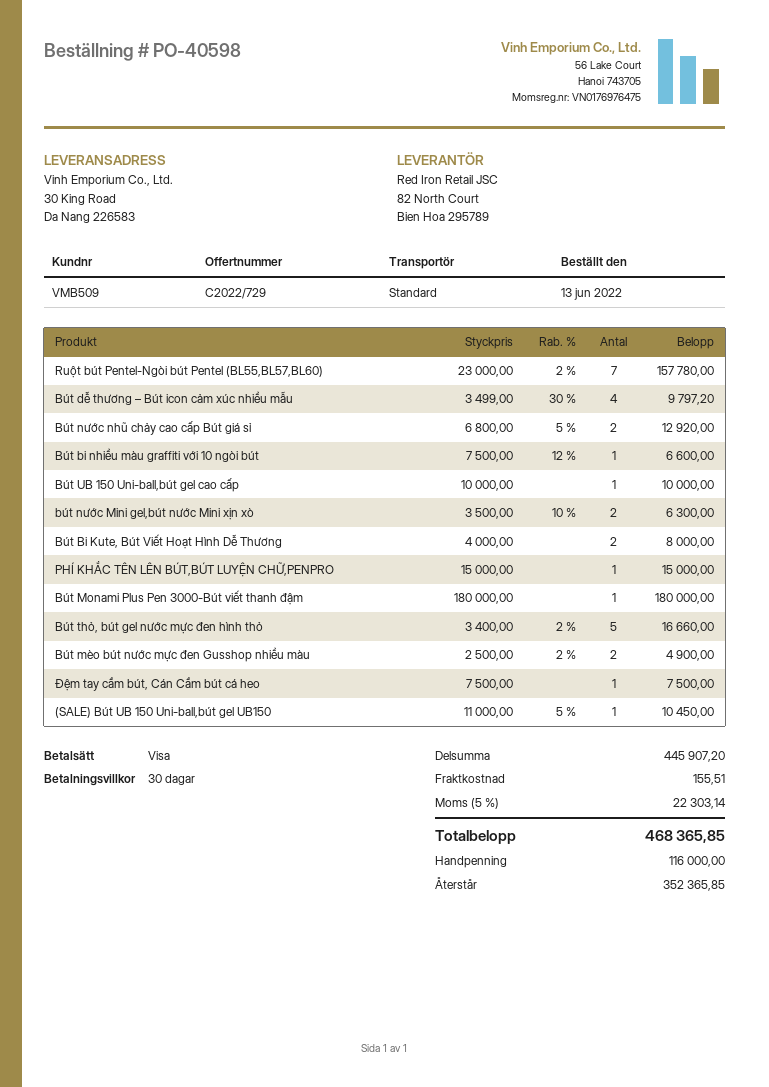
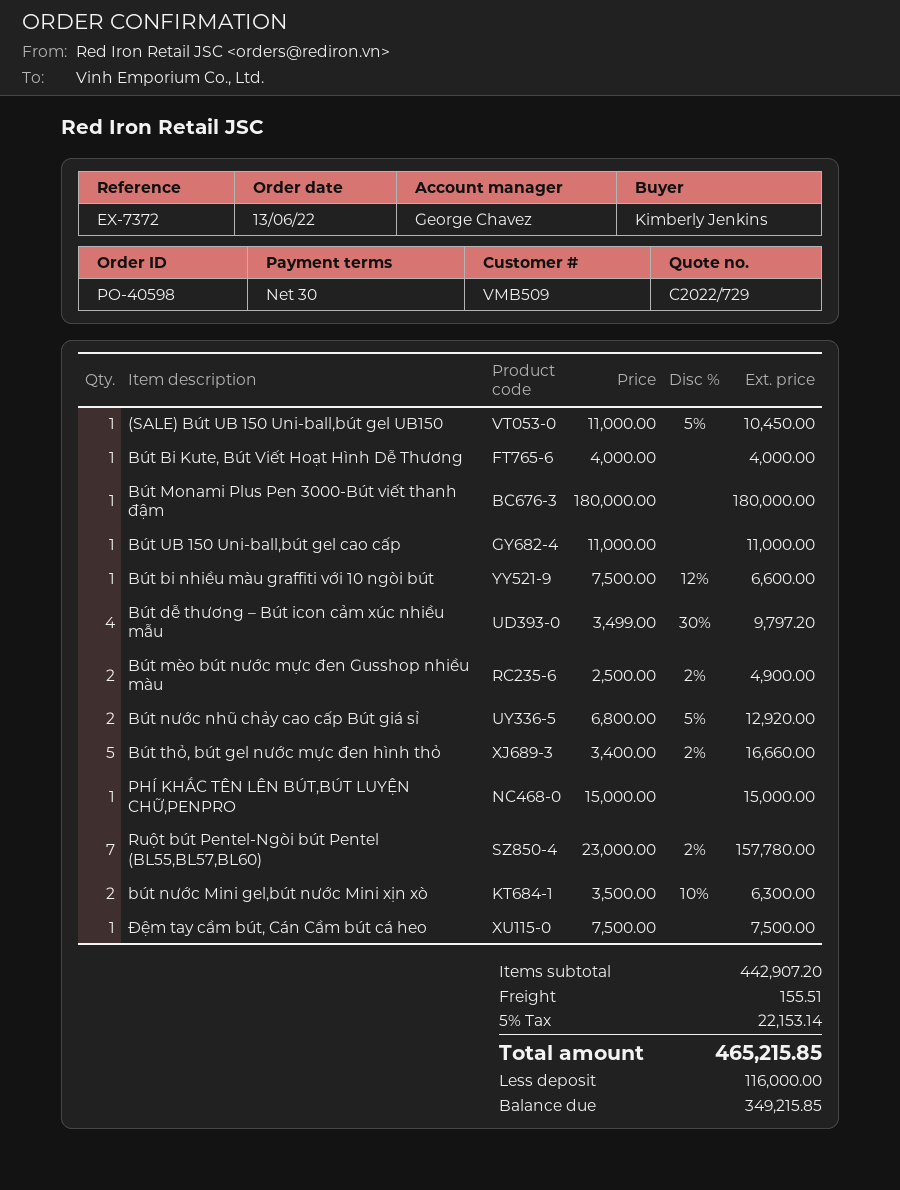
Bút UB 150 Uni-ball,bút gel cao cấp: 1 x 10000.00 = 10000.00 -> 1 x 11000.00 = 11000.00
Bút Bi Kute, Bút Viết Hoạt Hình Dễ Thương: 2 x 4000.00 = 8000.00 -> 1 x 4000.00 = 4000.00
subtotal: 445907.20 -> 442907.20
tax: 5% = 22303.14 -> 5% = 22153.14
total: 468365.85 -> 465215.85
balance: 352365.85 -> 349215.85

